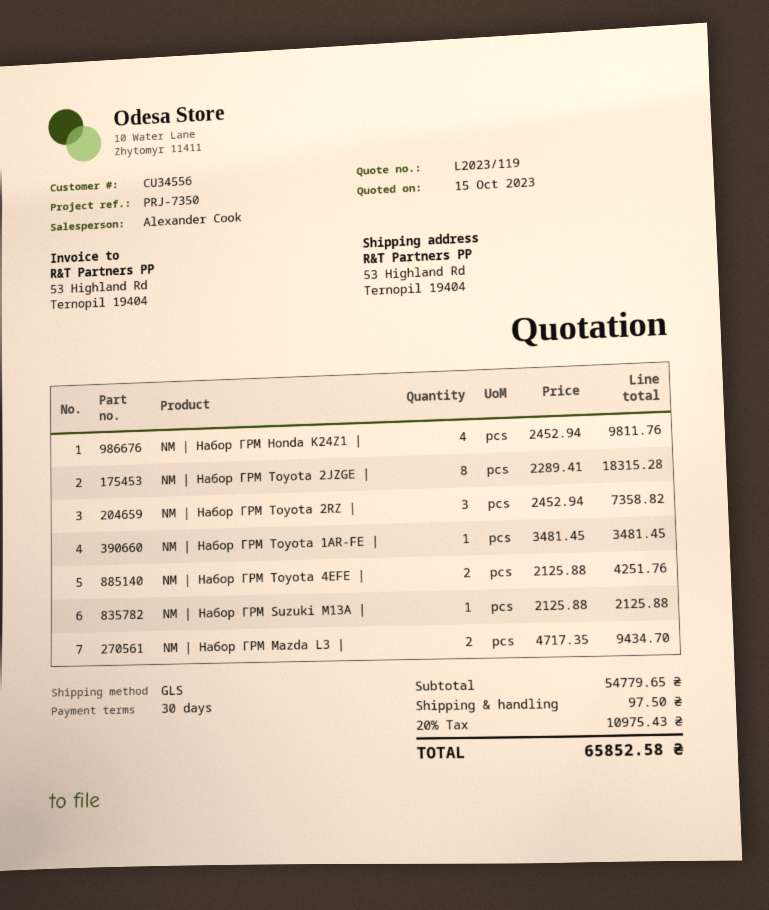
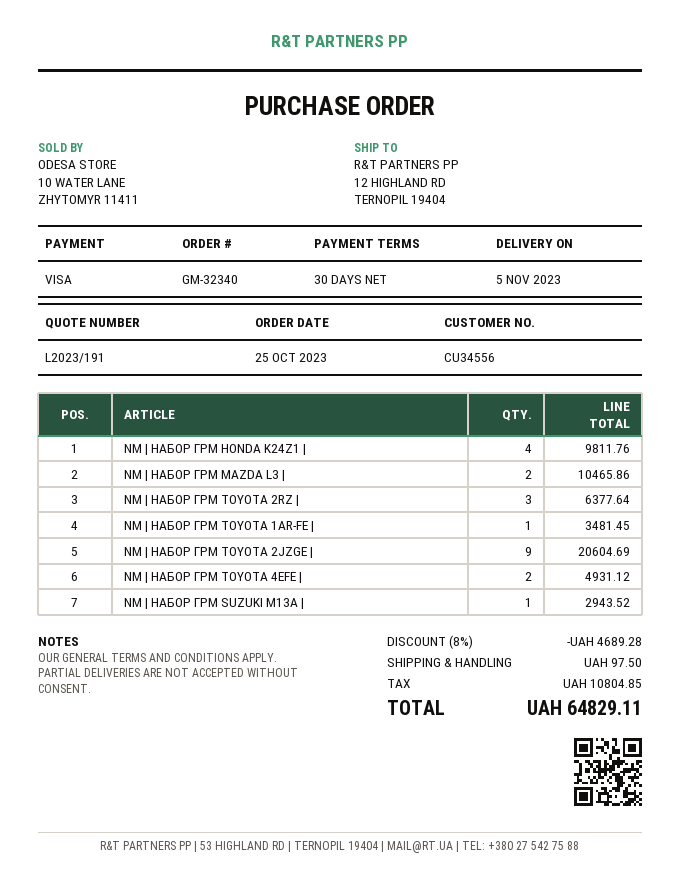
quote number: L2023/119 -> L2023/191
ship to: 53 Highland Rd, Ternopil 19404 -> 12 HIGHLAND RD, TERNOPIL 19404
NM | Набор ГРМ Toyota 2JZGE |: 8 for 18315.28 -> 9 for 20604.69
NM | Набор ГРМ Toyota 2RZ |: 3 for 7358.82 -> 3 for 6377.64
NM | Набор ГРМ Toyota 4EFE |: 2 for 4251.76 -> 2 for 4931.12
NM | Набор ГРМ Suzuki M13A |: 1 for 2125.88 -> 1 for 2943.52
NM | Набор ГРМ Mazda L3 |: 2 for 9434.70 -> 2 for 10465.86
discount: none -> 8% = 4689.28
tax: 10975.43 -> 10804.85
total: 65852.58 -> 64829.11

